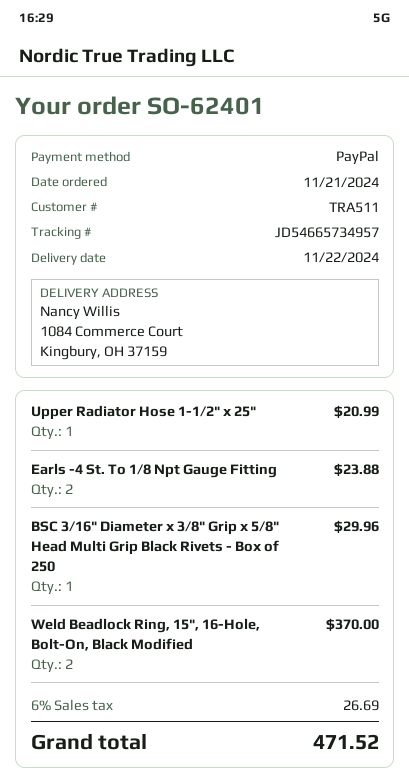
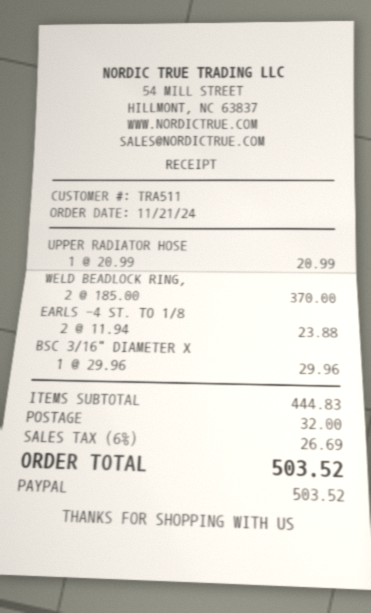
shipping: none -> 32.00
total: 471.52 -> 503.52

